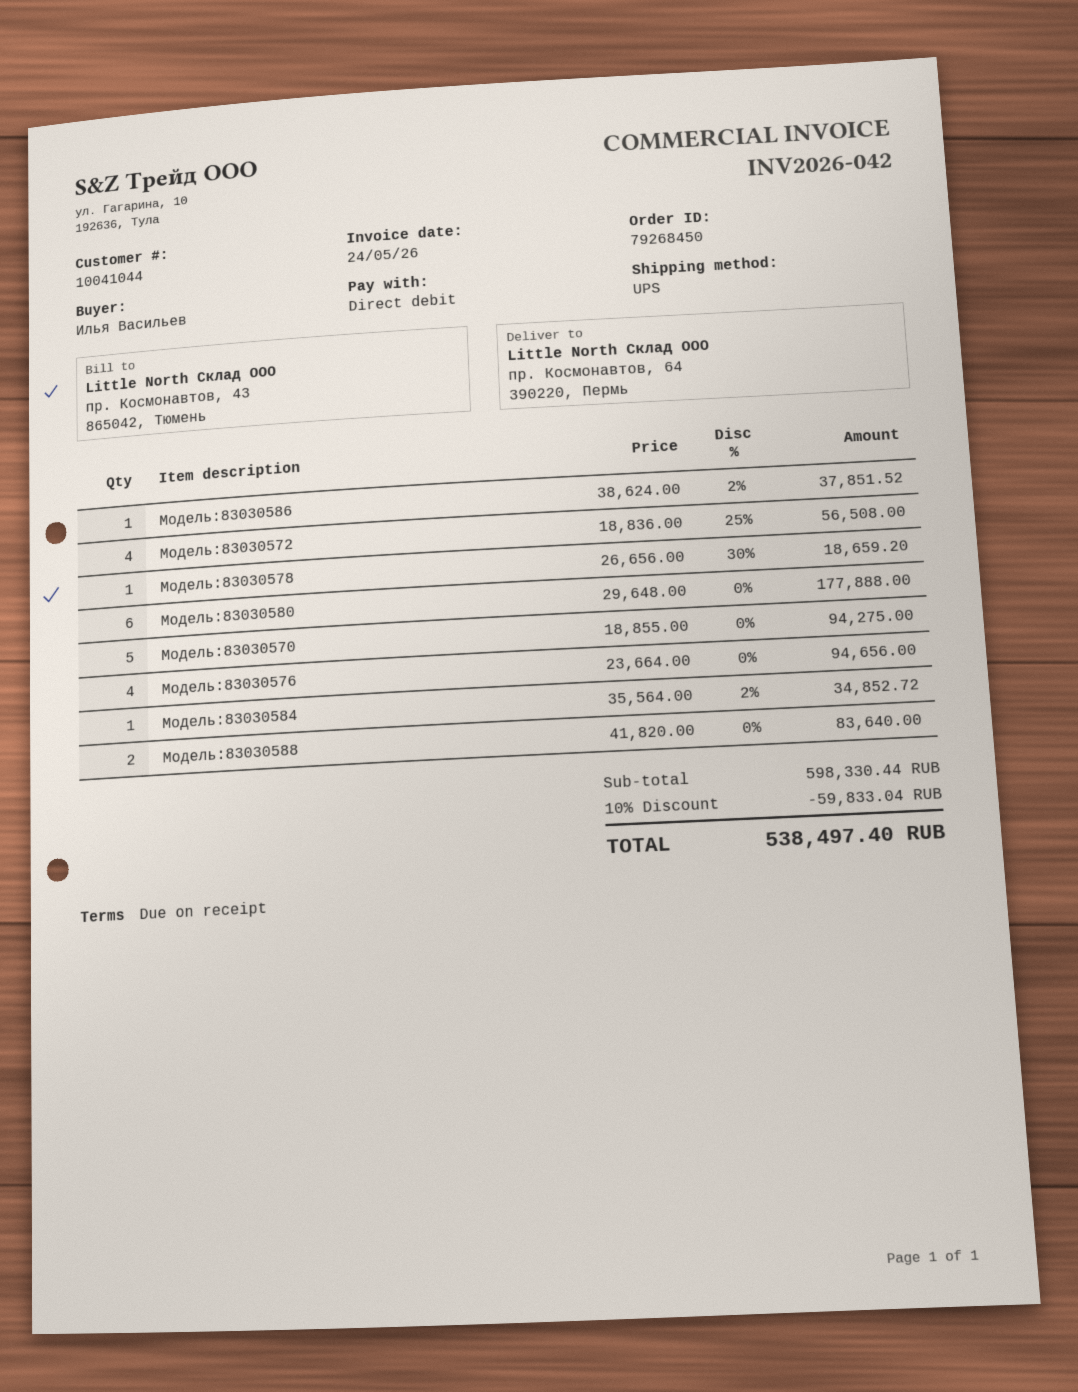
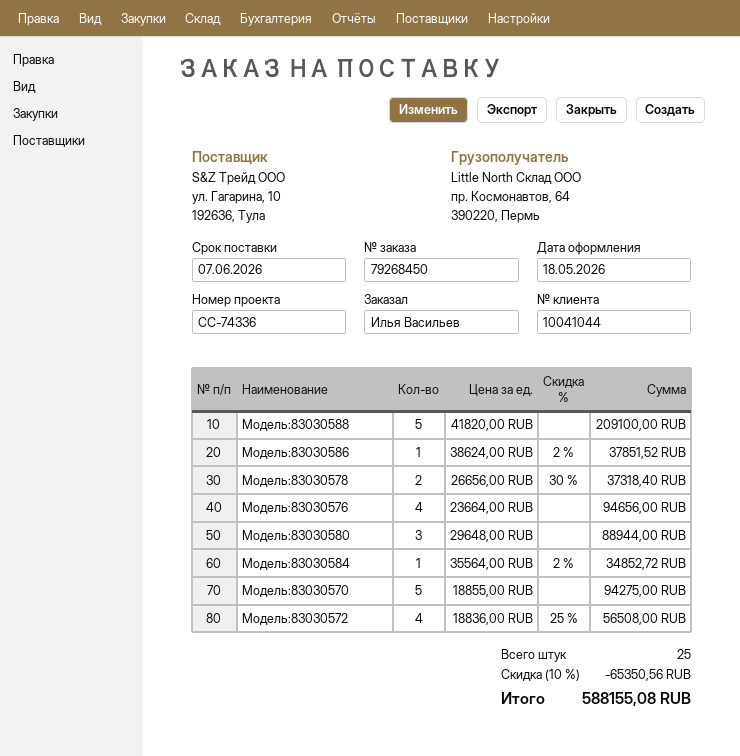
Модель:83030578: 1 x 26656.00 - 30% = 18659.20 -> 2 x 26656.00 - 30% = 37318.40
Модель:83030580: 6 x 29648.00 = 177888.00 -> 3 x 29648.00 = 88944.00
Модель:83030588: 2 x 41820.00 = 83640.00 -> 5 x 41820.00 = 209100.00
discount: 10% = 59833.04 -> 10% = 65350.56
total: 538497.40 -> 588155.08

